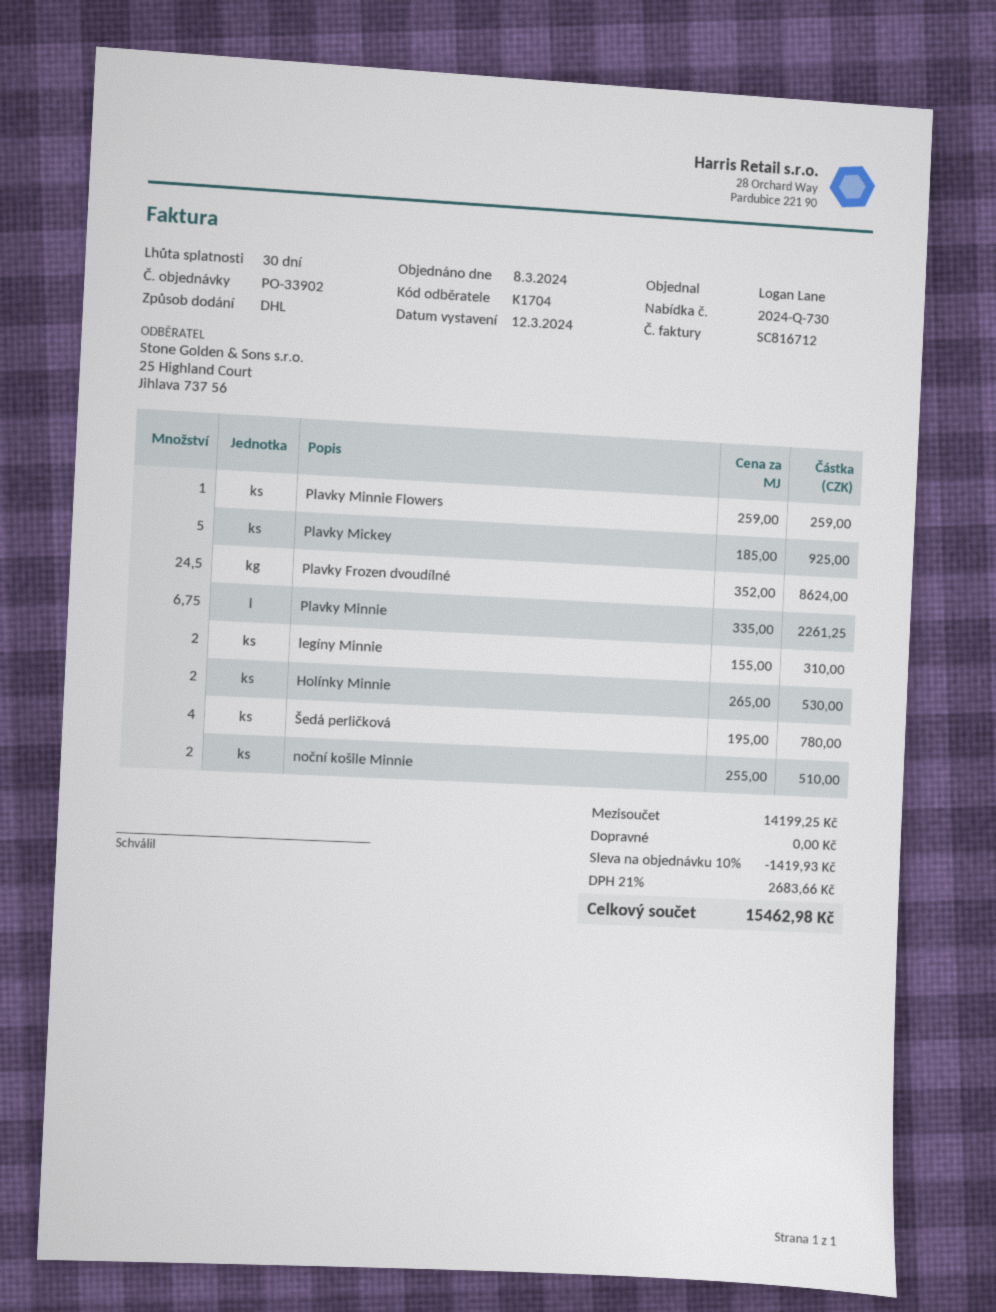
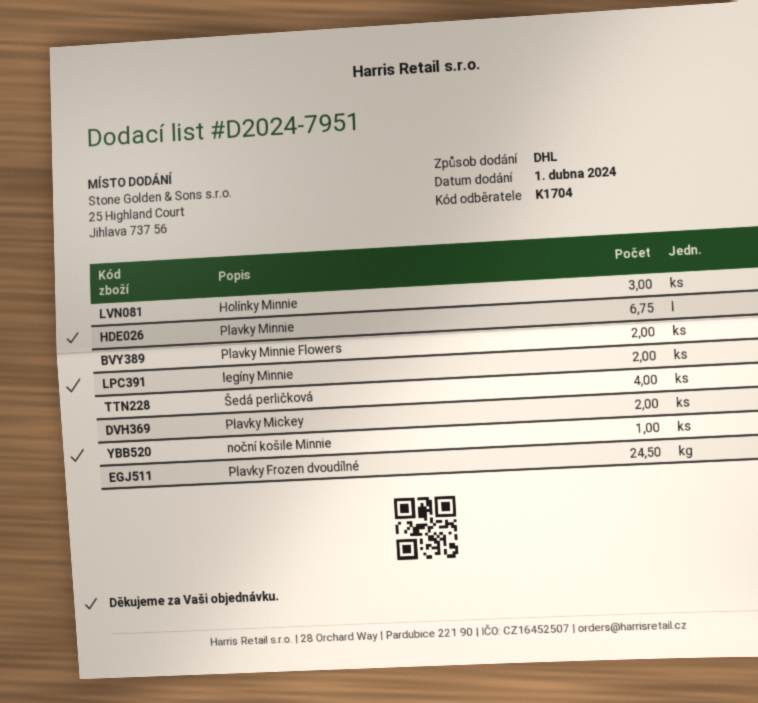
Plavky Minnie Flowers: 1 -> 2
Plavky Mickey: 5 -> 2
Holínky Minnie: 2 -> 3
noční košile Minnie: 2 -> 1

